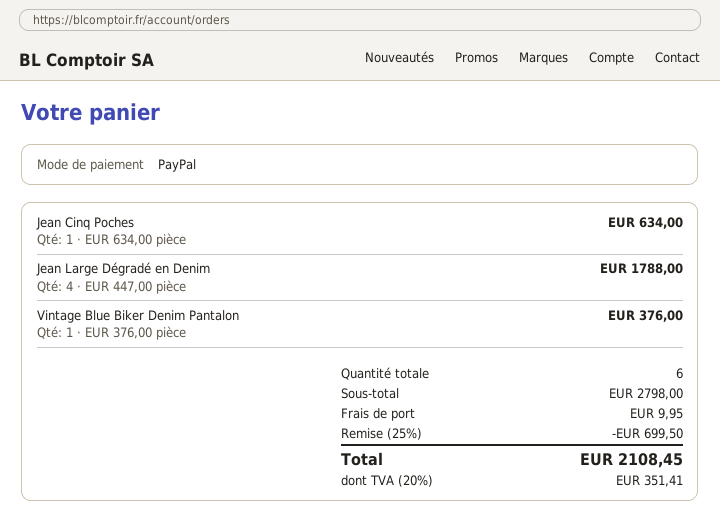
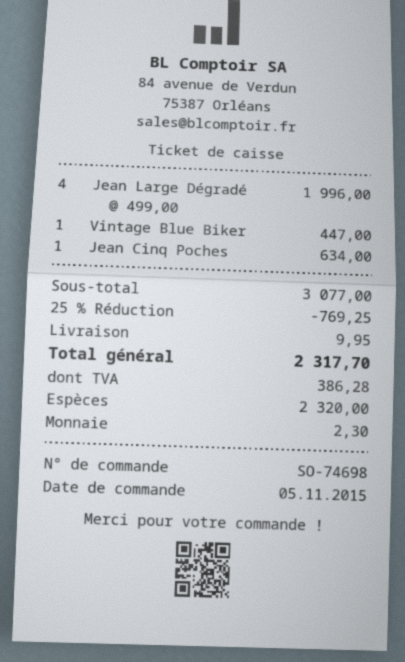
payment method: PayPal -> cash
Jean Large Dégradé en Denim: 4 x 447.00 = 1788.00 -> 4 x 499.00 = 1996.00
Vintage Blue Biker Denim Pantalon: 1 x 376.00 = 376.00 -> 1 x 447.00 = 447.00
subtotal: 2798.00 -> 3077.00
discount: 25% = 699.50 -> 25% = 769.25
tax: 351.41 -> 386.28
total: 2108.45 -> 2317.70

